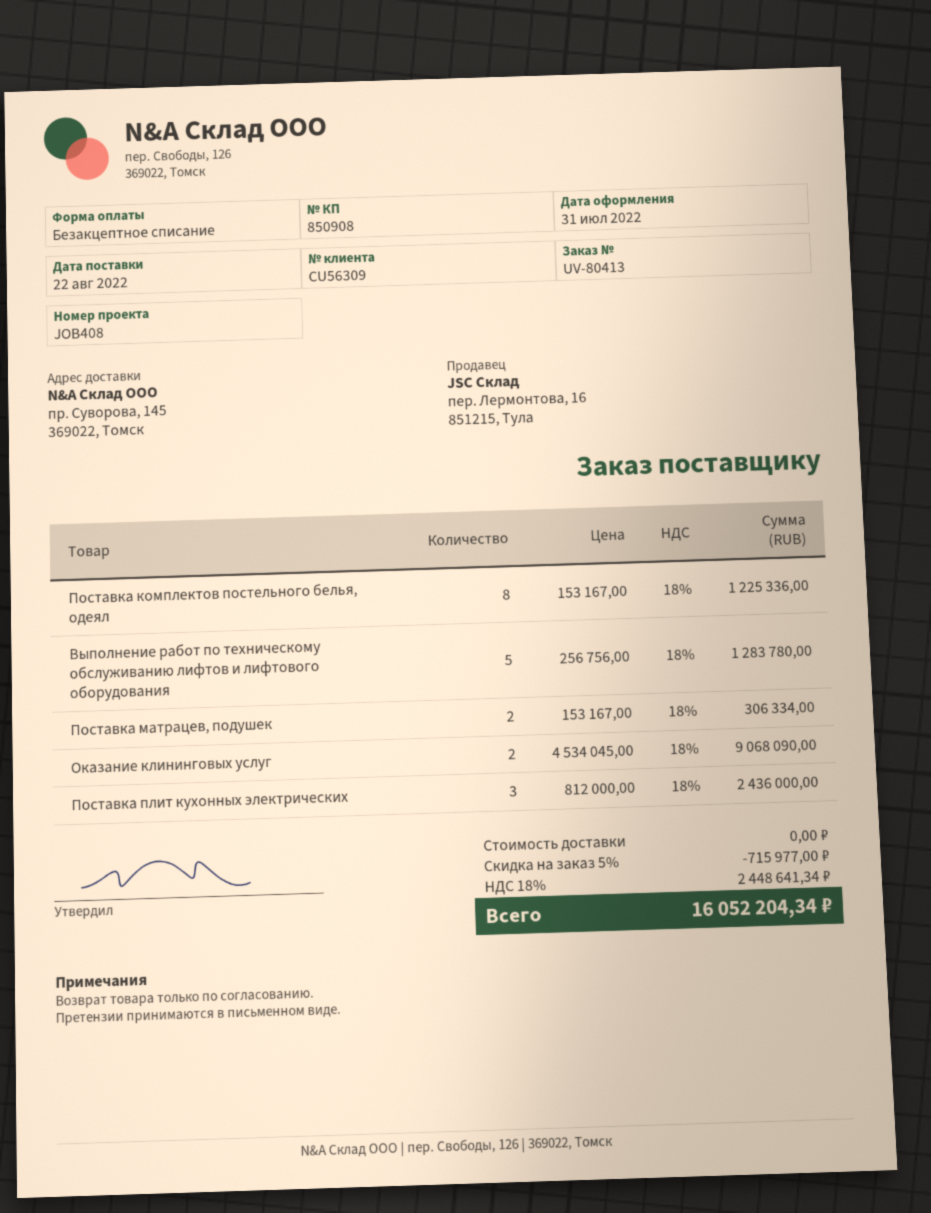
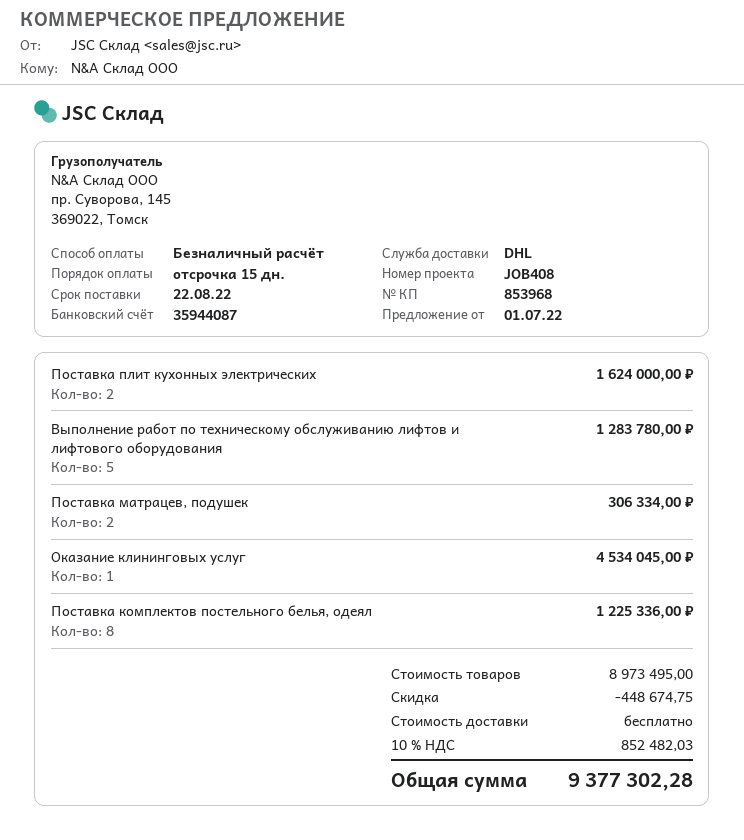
quote number: 850908 -> 853968
payment method: direct debit -> bank transfer
Оказание клининговых услуг: 2 for 9068090.00 -> 1 for 4534045.00
Поставка плит кухонных электрических: 3 for 2436000.00 -> 2 for 1624000.00
discount: 715977.00 -> 448674.75
tax: 18% = 2448641.34 -> 10% = 852482.03
total: 16052204.34 -> 9377302.28

